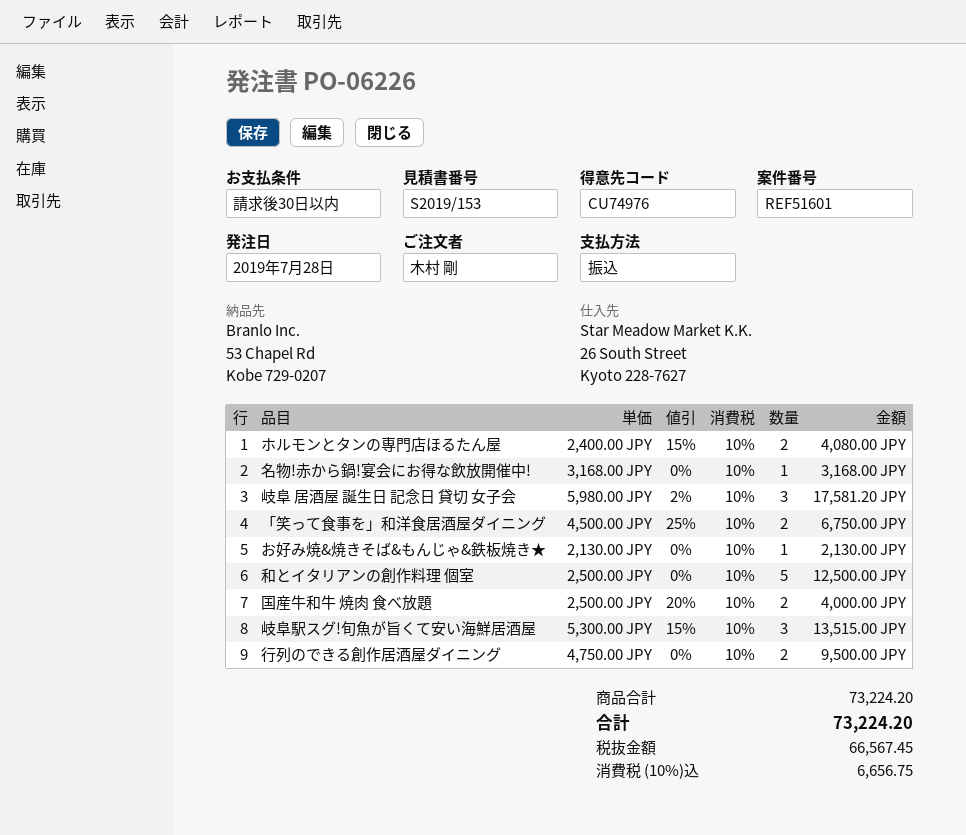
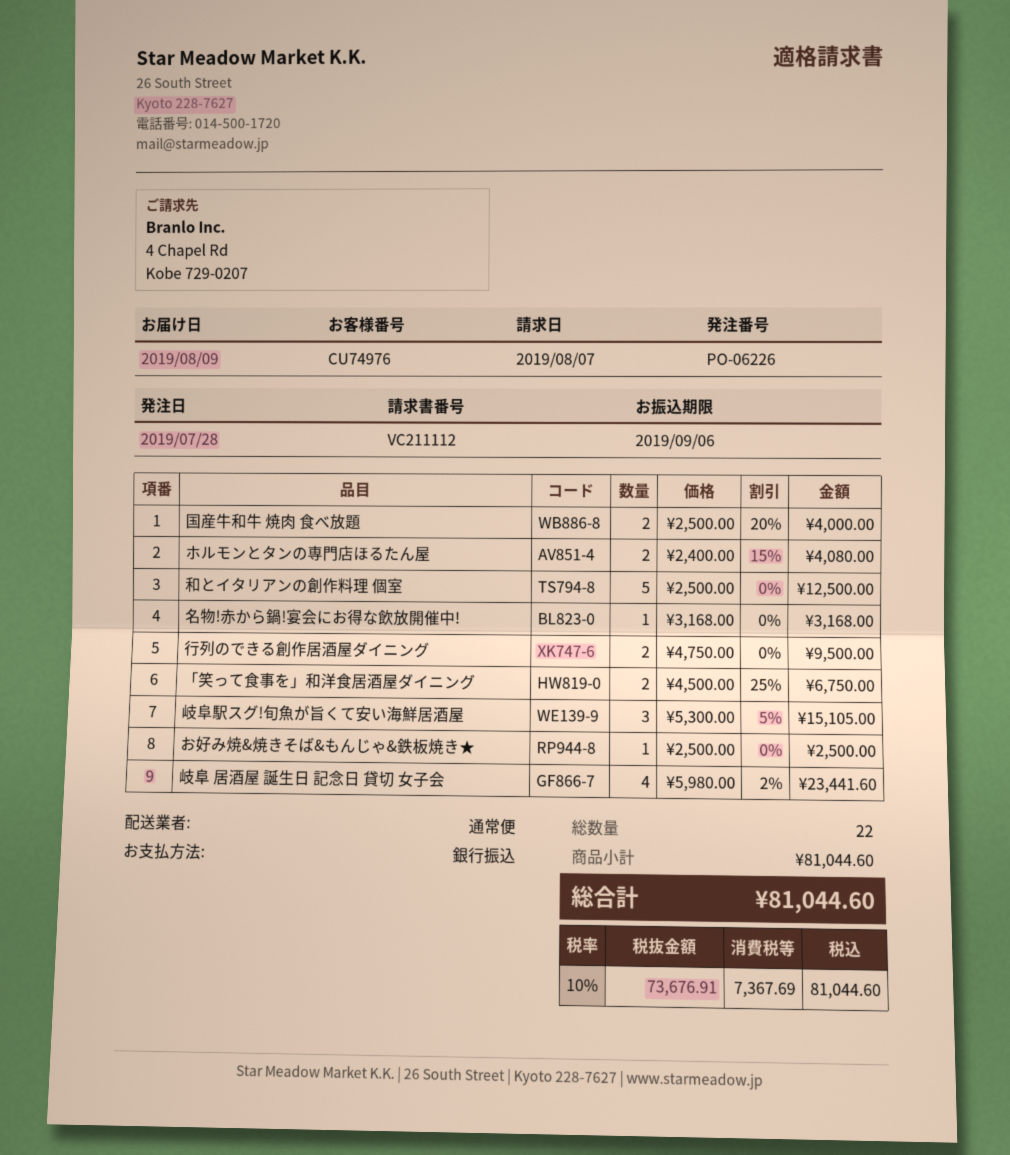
岐阜 居酒屋 誕生日 記念日 貸切 女子会: 3 x 5980.00 - 2% = 17581.20 -> 4 x 5980.00 - 2% = 23441.60
お好み焼&焼きそば&もんじゃ&鉄板焼き★: 1 x 2130.00 = 2130.00 -> 1 x 2500.00 = 2500.00
岐阜駅スグ!旬魚が旨くて安い海鮮居酒屋: 3 x 5300.00 - 15% = 13515.00 -> 3 x 5300.00 - 5% = 15105.00
subtotal: 73224.20 -> 81044.60
net: 66567.45 -> 73676.91
tax: 10% = 6656.75 -> 10% = 7367.69
total: 73224.20 -> 81044.60

